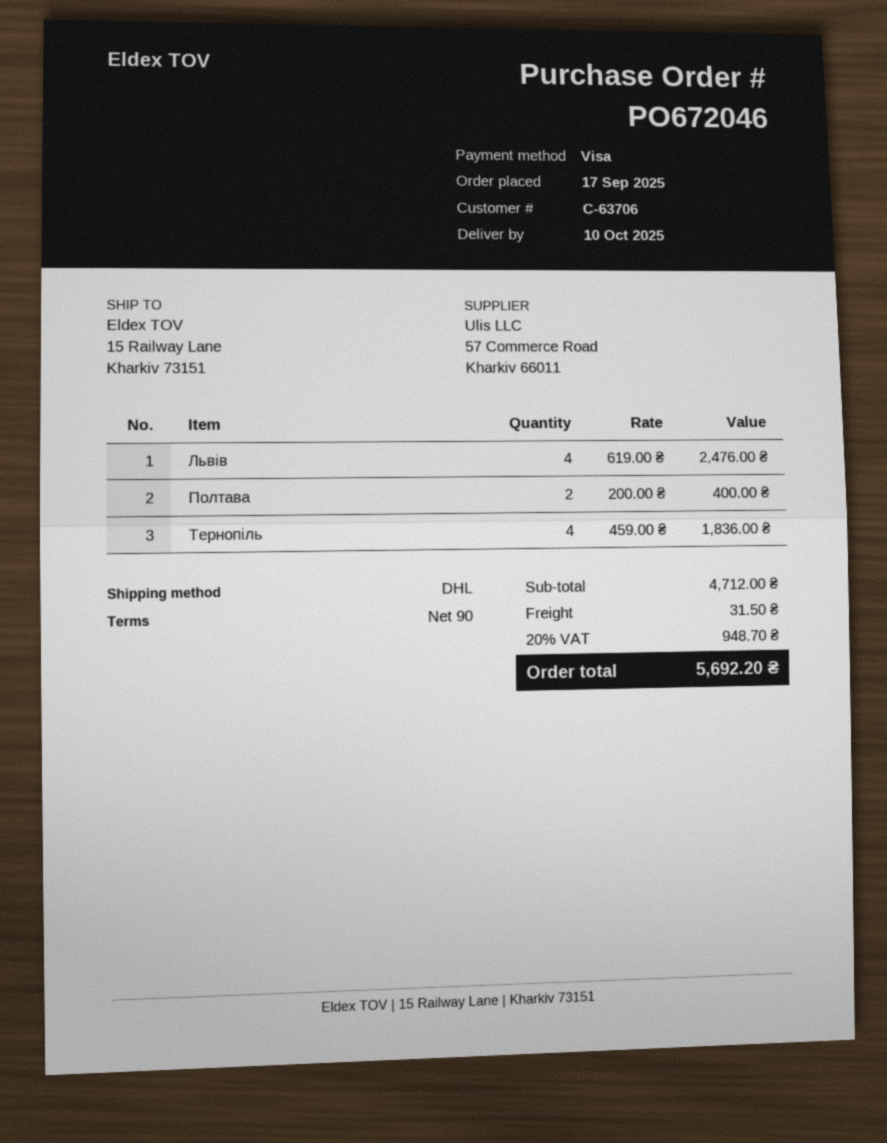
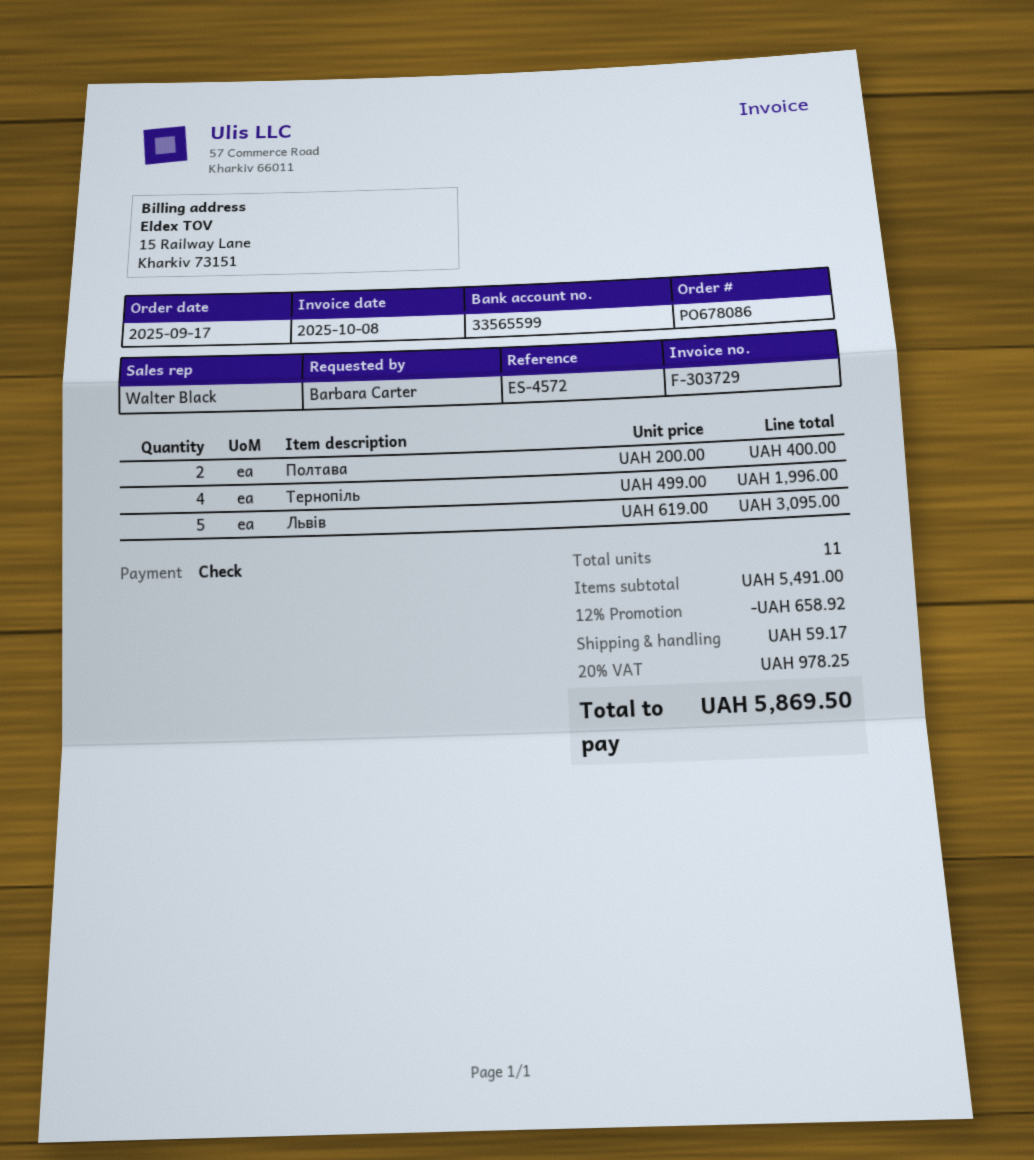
order number: PO672046 -> PO678086
payment method: Visa -> cheque
Львів: 4 x 619.00 = 2476.00 -> 5 x 619.00 = 3095.00
Тернопіль: 4 x 459.00 = 1836.00 -> 4 x 499.00 = 1996.00
subtotal: 4712.00 -> 5491.00
discount: none -> 12% = 658.92
shipping: 31.50 -> 59.17
tax: 20% = 948.70 -> 20% = 978.25
total: 5692.20 -> 5869.50

